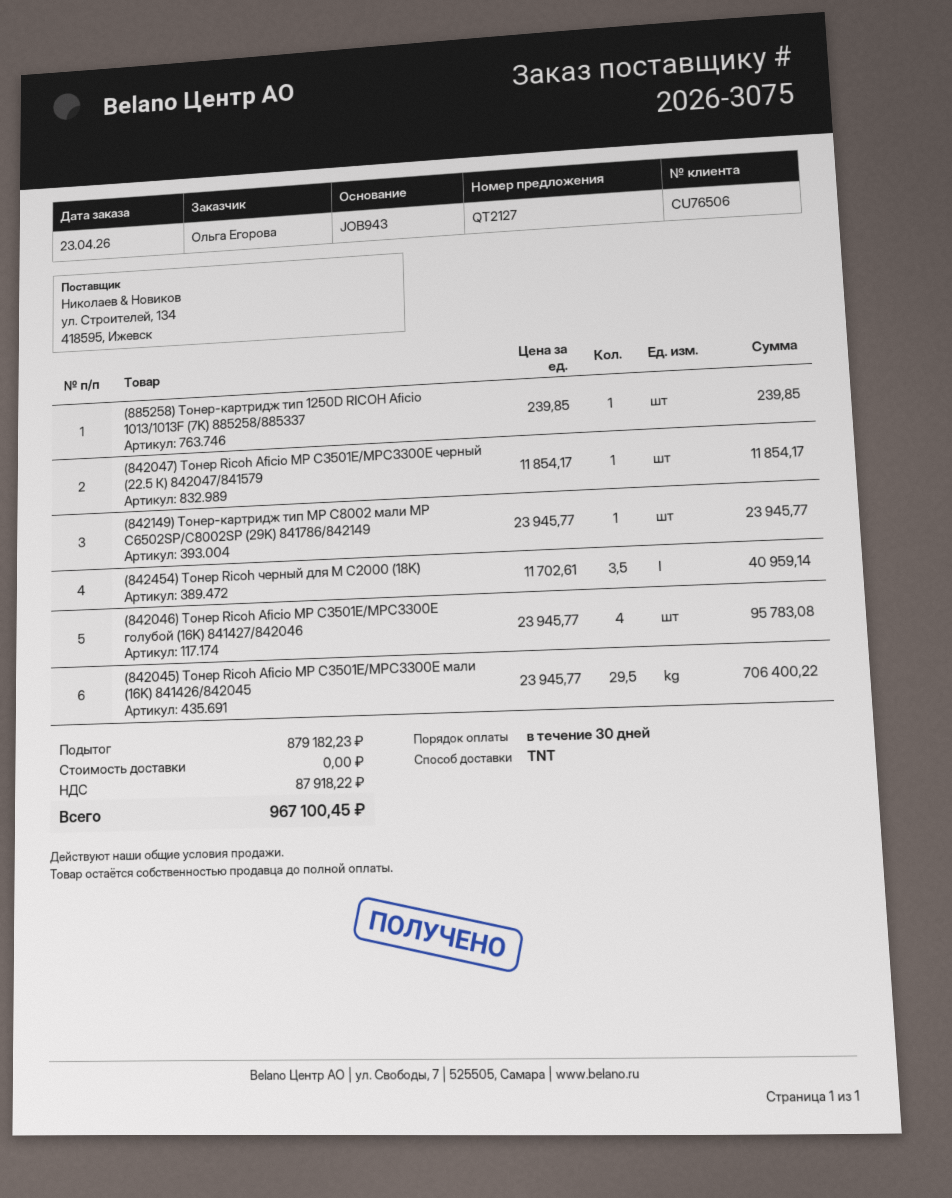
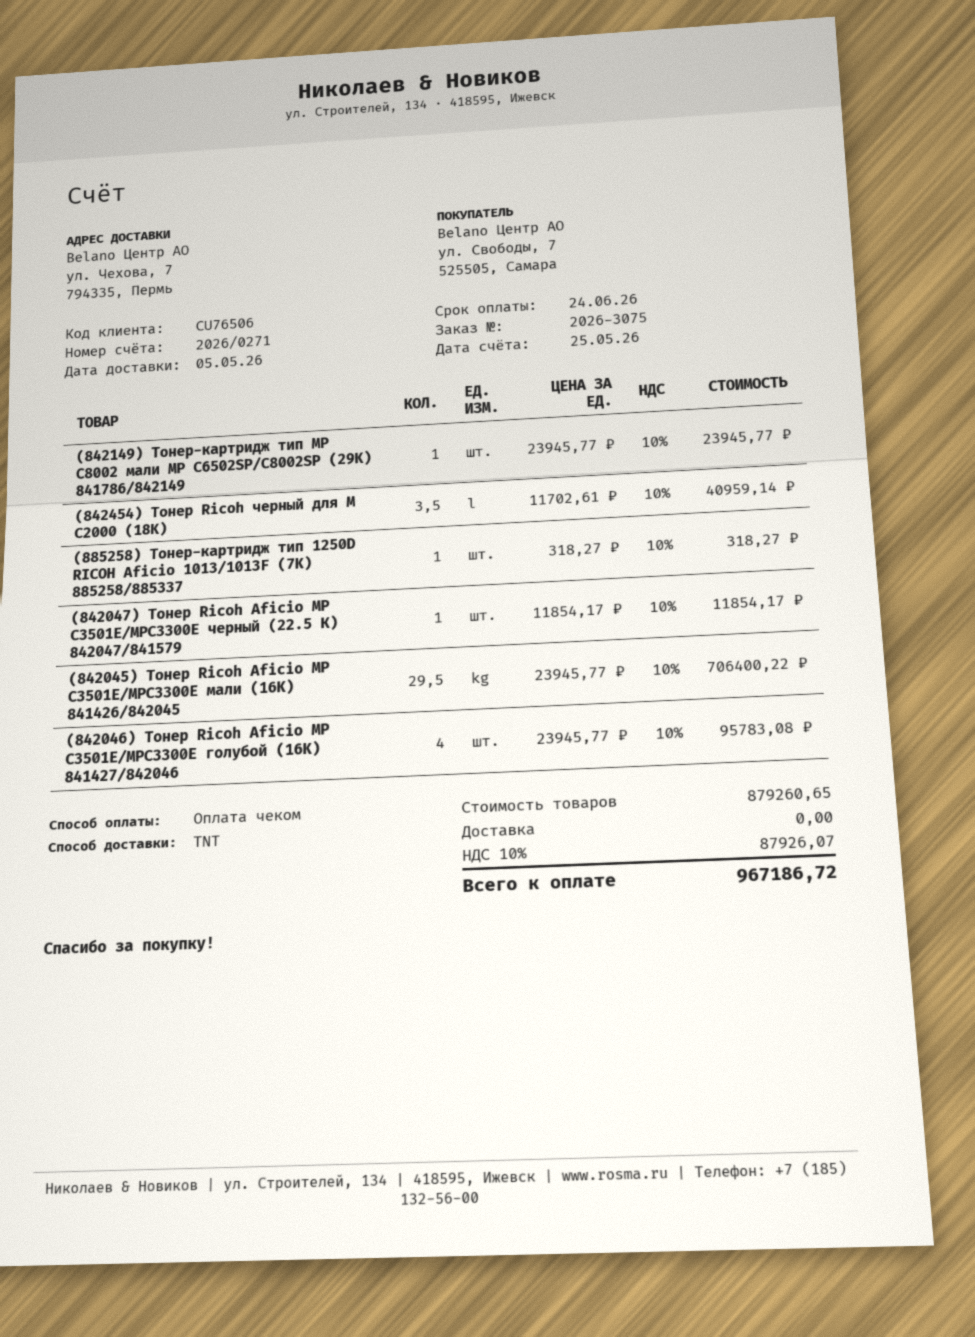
(885258) Тонер-картридж тип 1250D RICOH Aficio 1013/1013F (7K) 885258/885337: 1 x 239.85 = 239.85 -> 1 x 318.27 = 318.27
subtotal: 879182.23 -> 879260.65
tax: 87918.22 -> 87926.07
total: 967100.45 -> 967186.72

